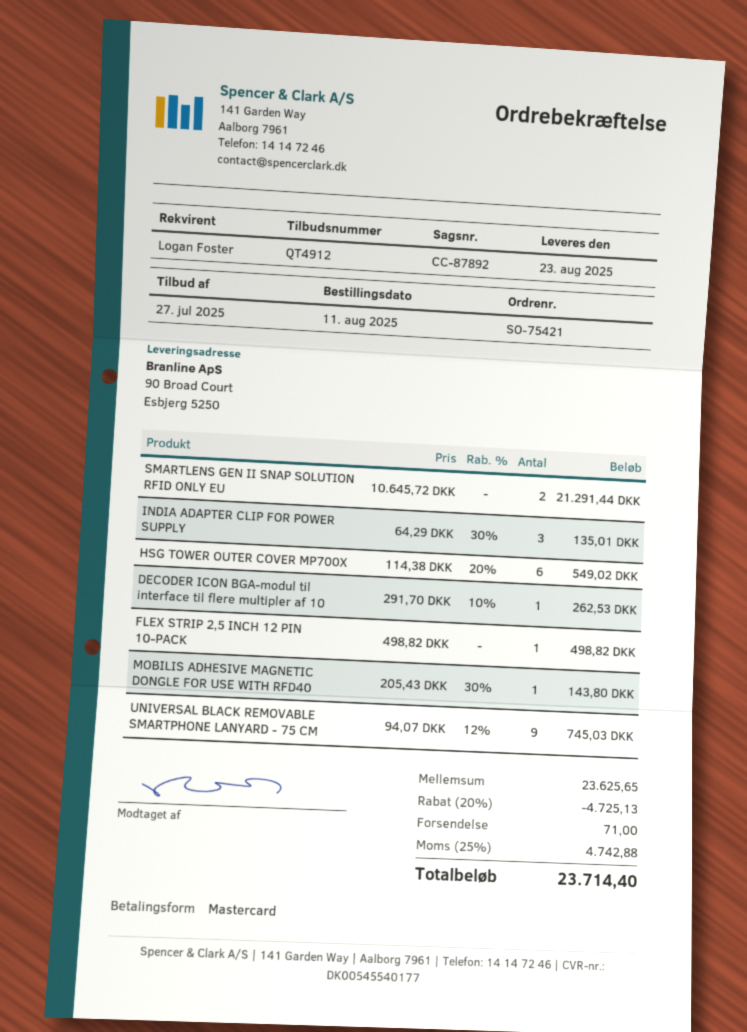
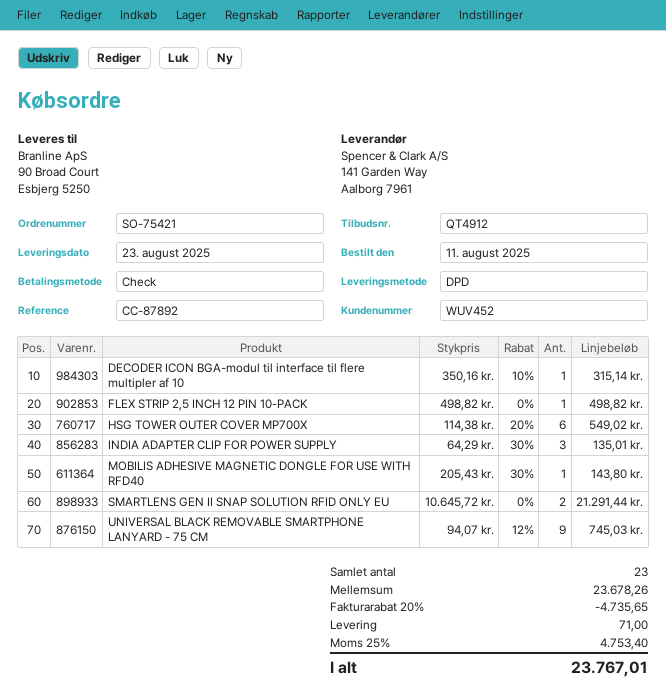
payment method: Mastercard -> cheque
DECODER ICON BGA-modul til interface til flere multipler af 10: 1 x 291.70 - 10% = 262.53 -> 1 x 350.16 - 10% = 315.14
subtotal: 23625.65 -> 23678.26
discount: 20% = 4725.13 -> 20% = 4735.65
tax: 25% = 4742.88 -> 25% = 4753.40
total: 23714.40 -> 23767.01

